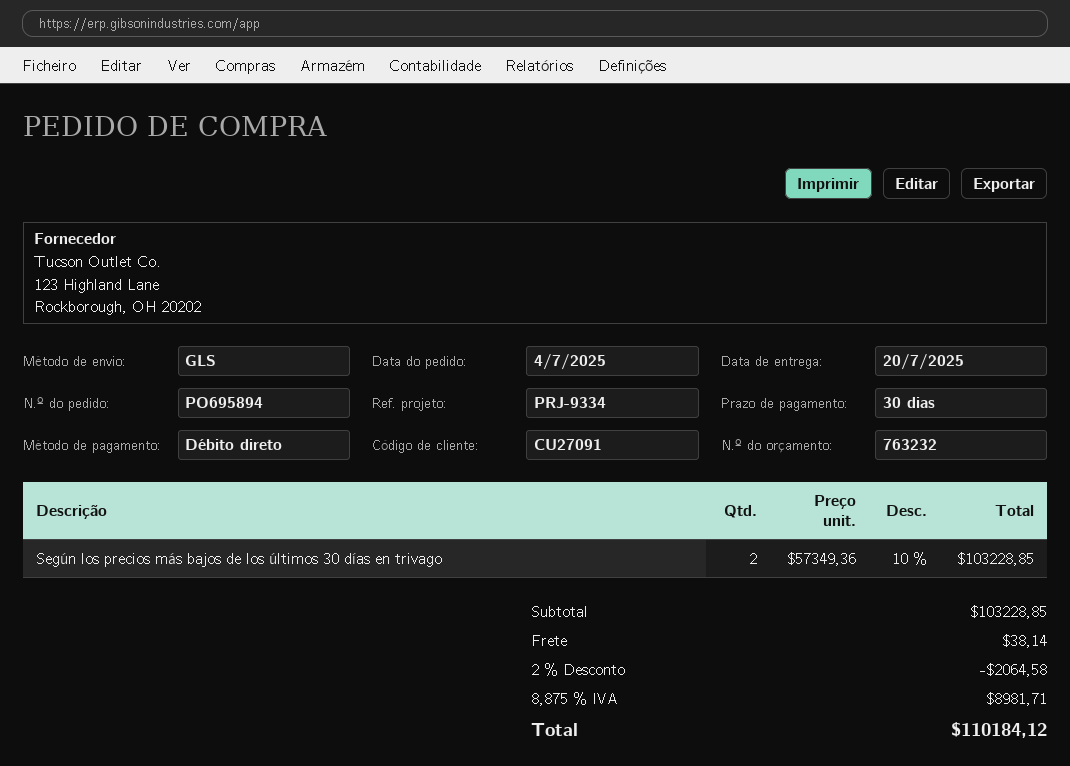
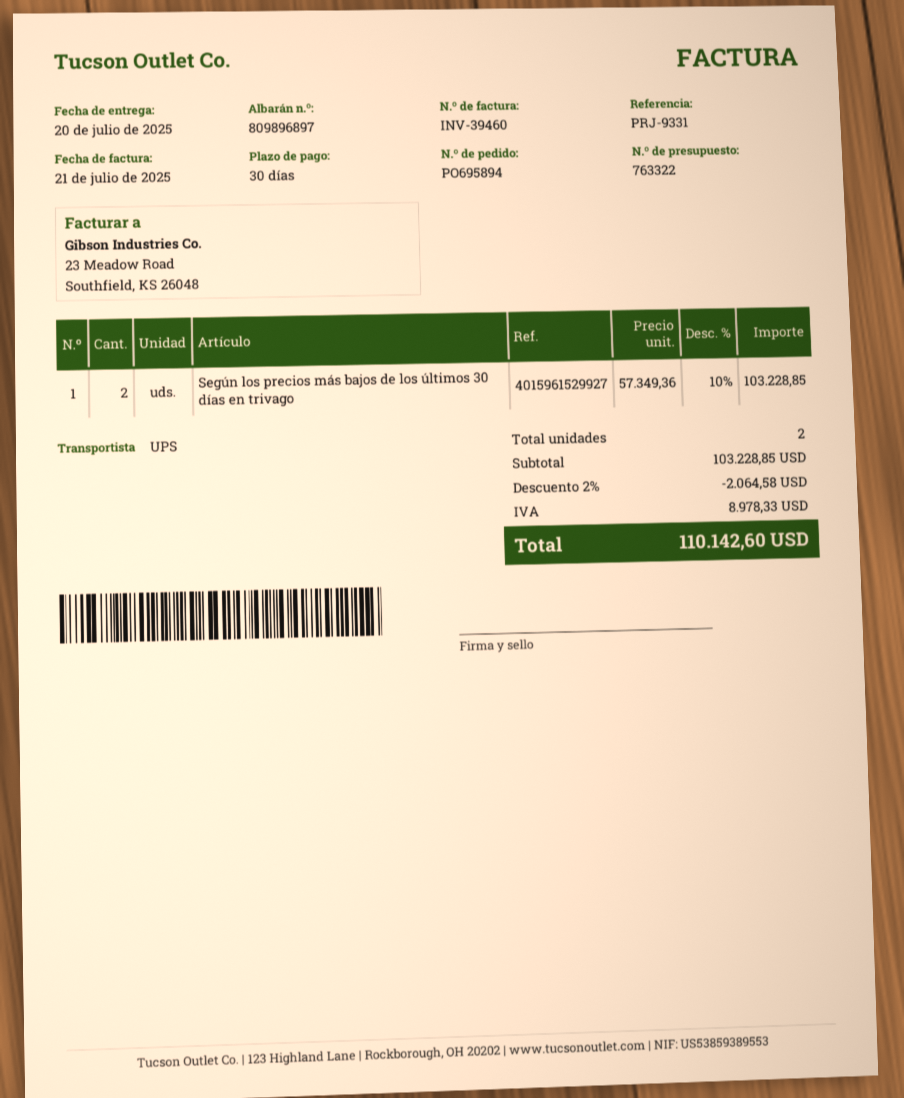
quote number: 763232 -> 763322
reference: PRJ-9334 -> PRJ-9331
shipping method: GLS -> UPS
shipping: 38.14 -> none
tax: 8981.71 -> 8978.33
total: 110184.12 -> 110142.60

